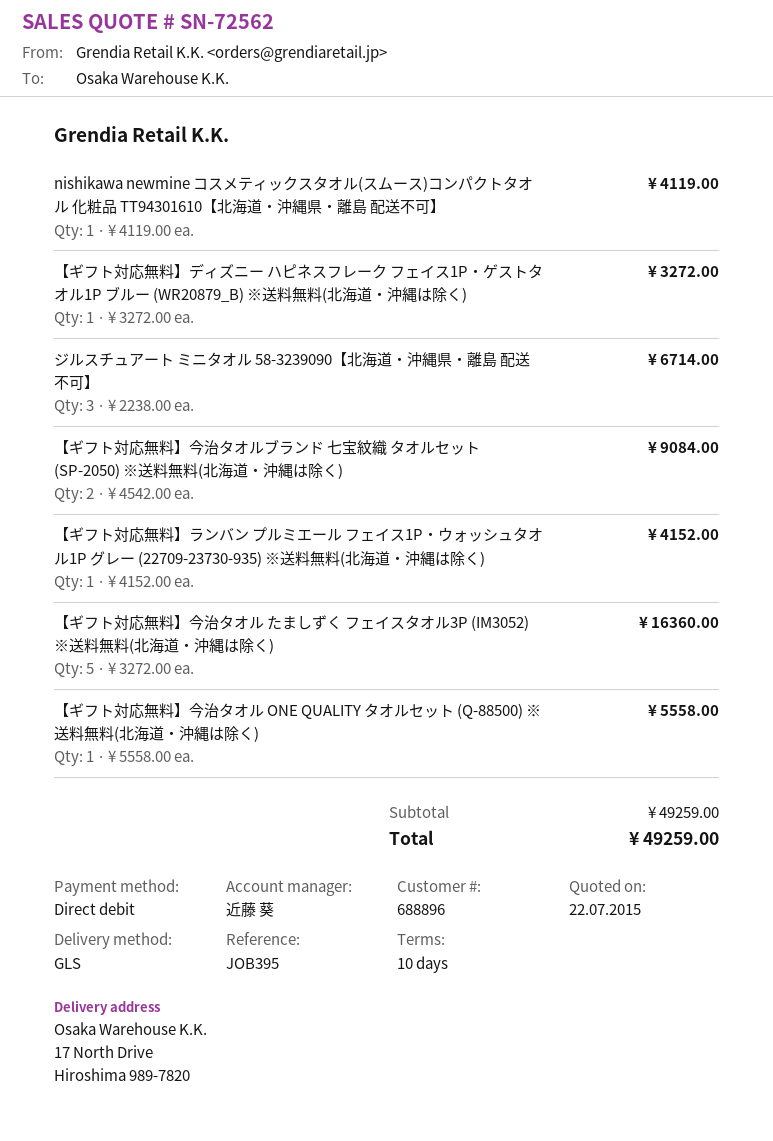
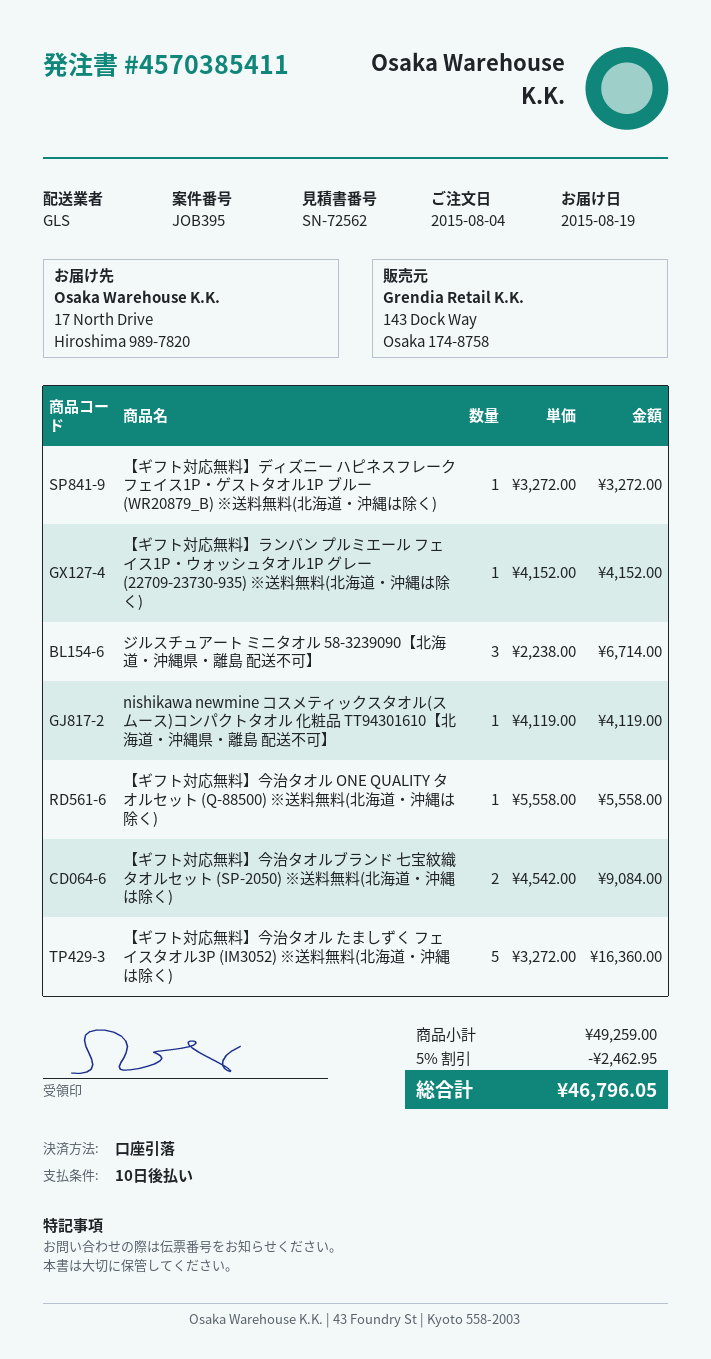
discount: none -> 5% = 2462.95
total: 49259.00 -> 46796.05

